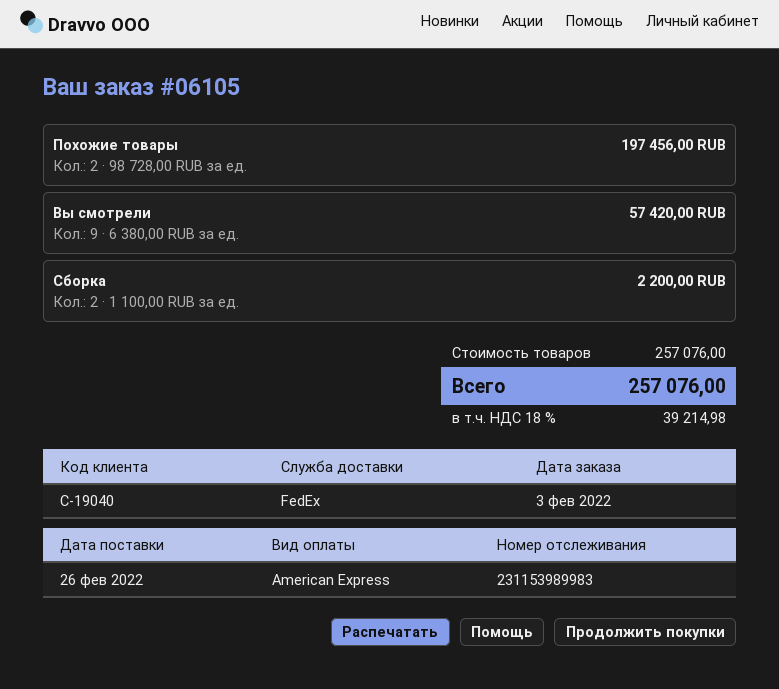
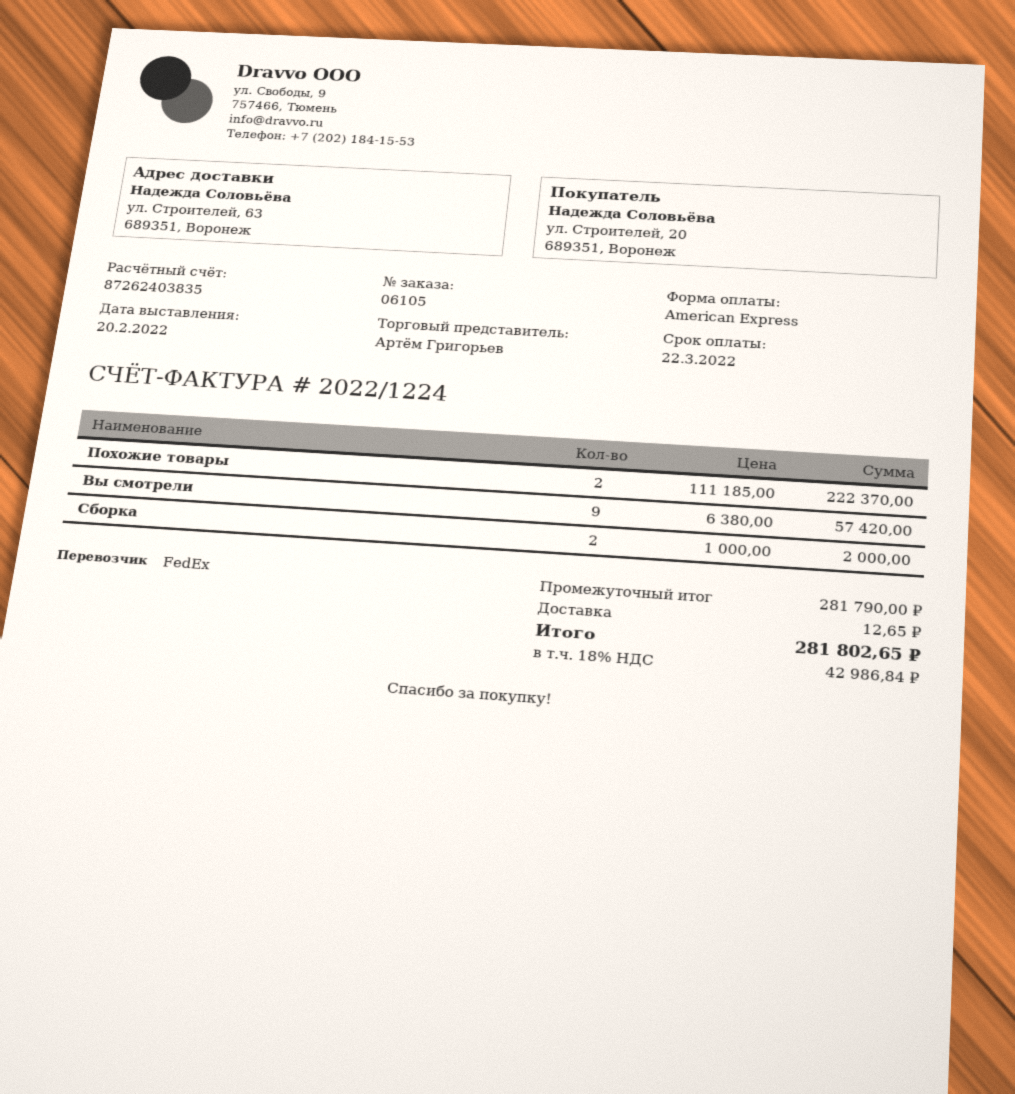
Похожие товары: 2 x 98728.00 = 197456.00 -> 2 x 111185.00 = 222370.00
Сборка: 2 x 1100.00 = 2200.00 -> 2 x 1000.00 = 2000.00
subtotal: 257076.00 -> 281790.00
shipping: none -> 12.65
tax: 18% = 39214.98 -> 18% = 42986.84
total: 257076.00 -> 281802.65

